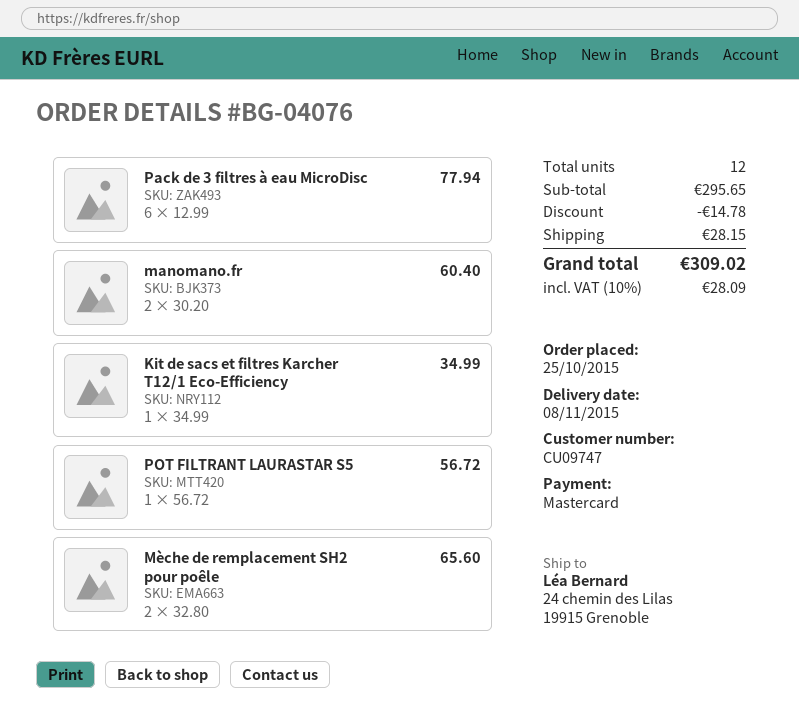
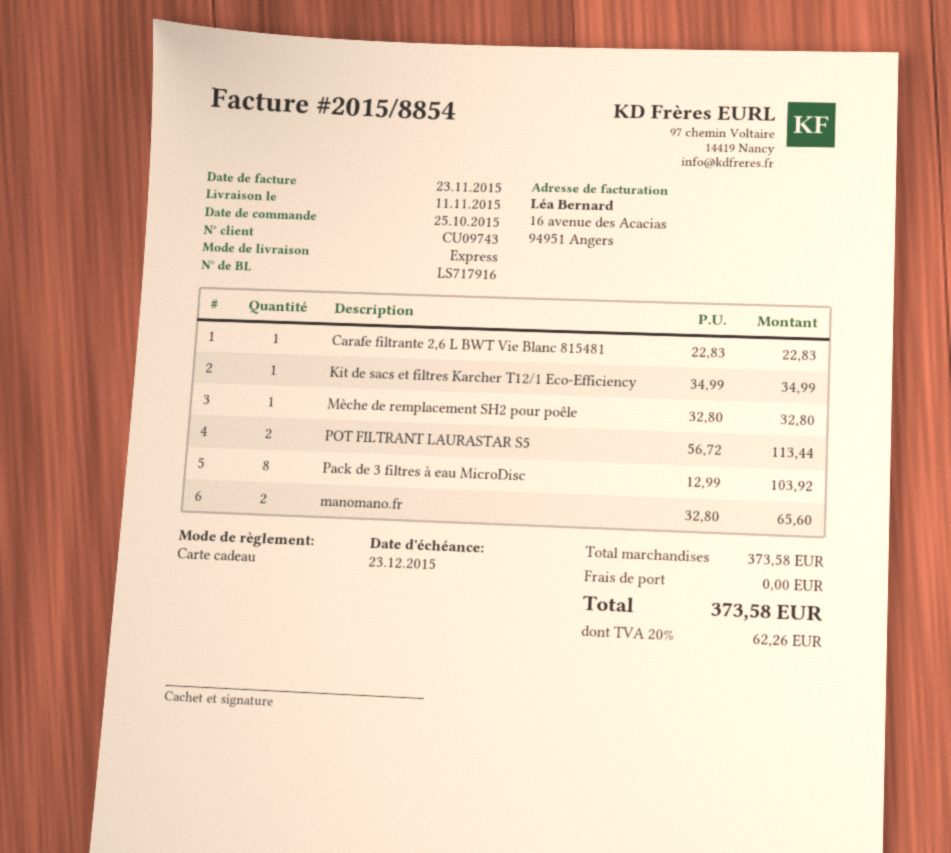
delivery date: 2015-11-08 -> 2015-11-11
customer number: CU09747 -> CU09743
payment method: Mastercard -> gift card
Pack de 3 filtres à eau MicroDisc: 6 x 12.99 = 77.94 -> 8 x 12.99 = 103.92
manomano.fr: 2 x 30.20 = 60.40 -> 2 x 32.80 = 65.60
POT FILTRANT LAURASTAR S5: 1 x 56.72 = 56.72 -> 2 x 56.72 = 113.44
Mèche de remplacement SH2 pour poêle: 2 x 32.80 = 65.60 -> 1 x 32.80 = 32.80
Carafe filtrante 2,6 L BWT Vie Blanc 815481: none -> 1 x 22.83 = 22.83
subtotal: 295.65 -> 373.58
discount: 14.78 -> none
shipping: 28.15 -> 0.00
tax: 10% = 28.09 -> 20% = 62.26
total: 309.02 -> 373.58

